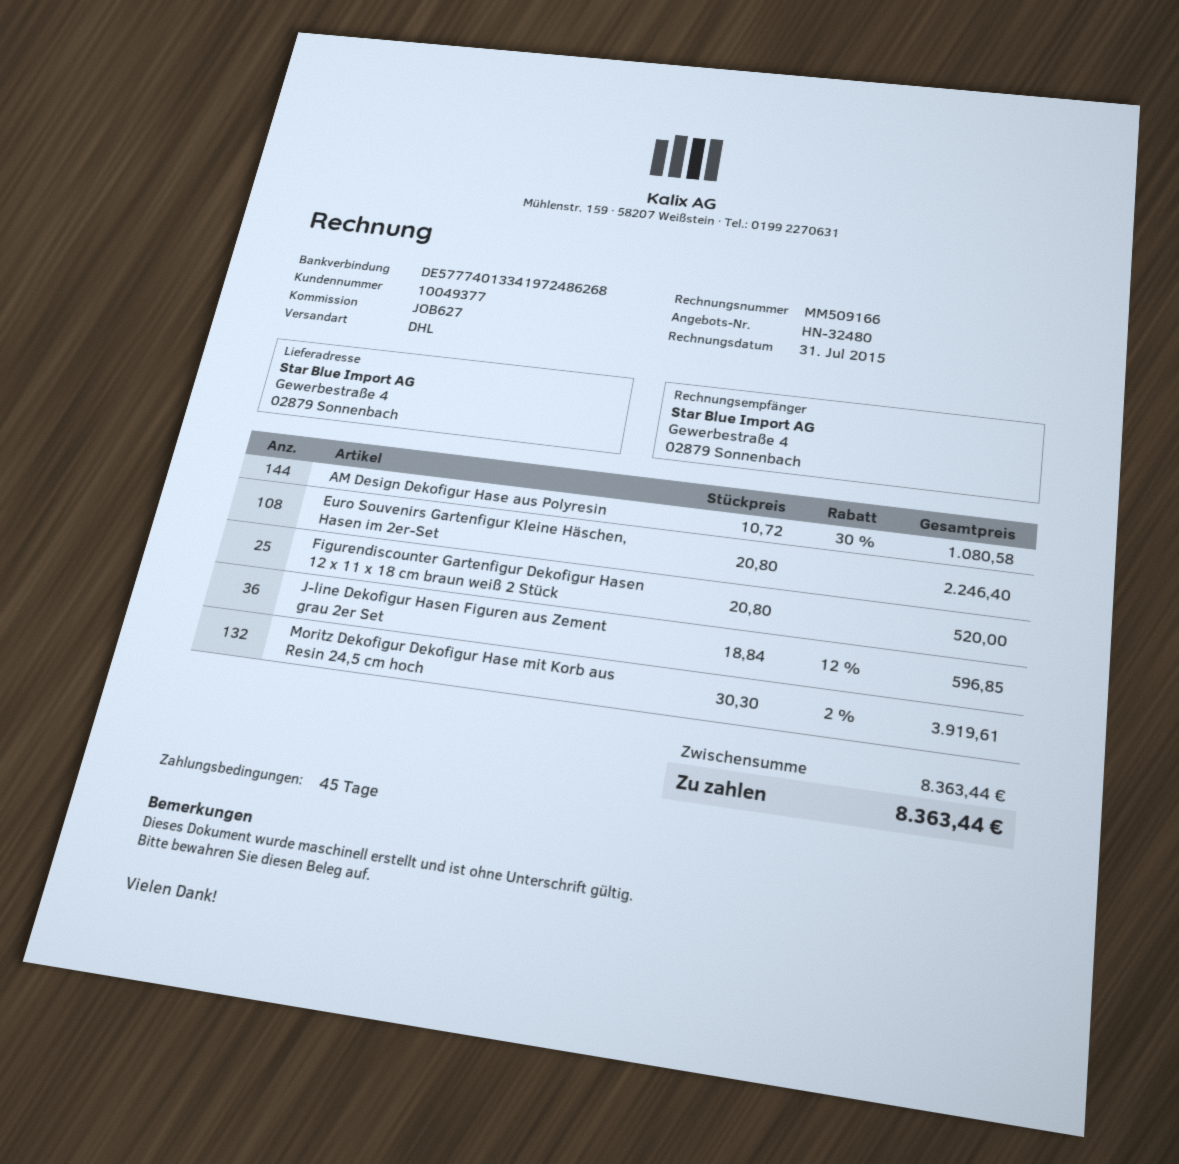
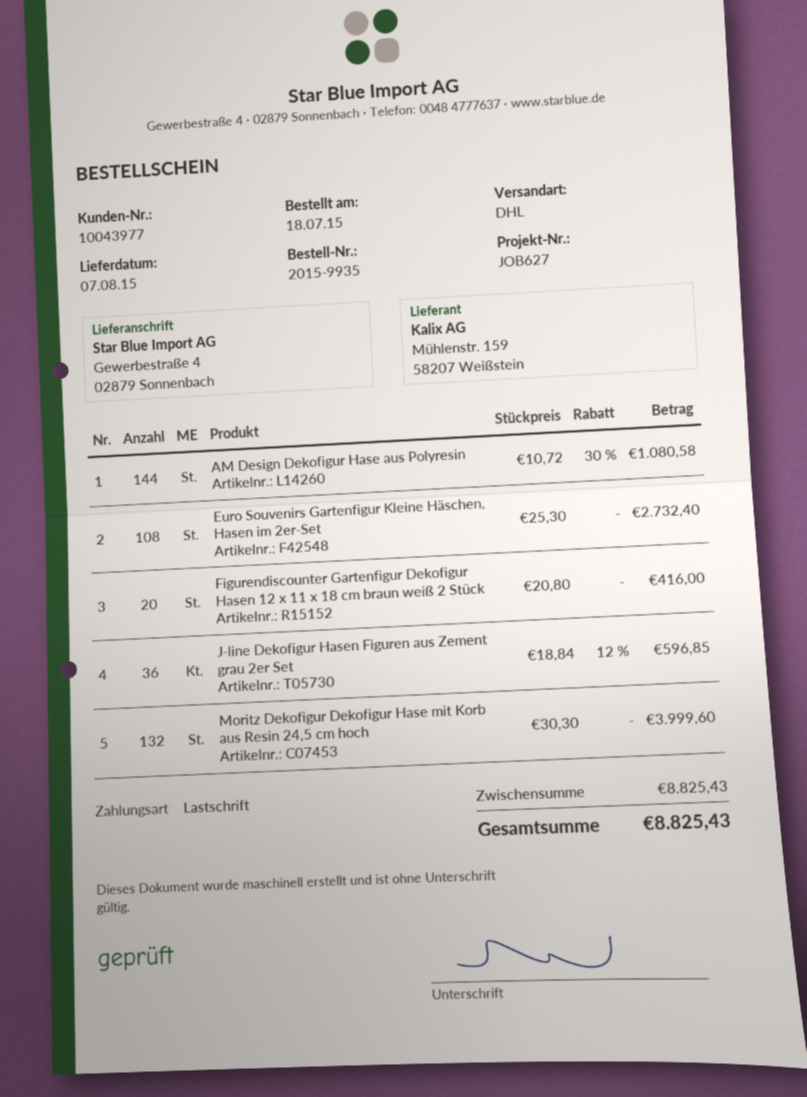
customer number: 10049377 -> 10043977
Euro Souvenirs Gartenfigur Kleine Häschen, Hasen im 2er-Set: 108 x 20.80 = 2246.40 -> 108 x 25.30 = 2732.40
Figurendiscounter Gartenfigur Dekofigur Hasen 12 x 11 x 18 cm braun weiß 2 Stück: 25 x 20.80 = 520.00 -> 20 x 20.80 = 416.00
Moritz Dekofigur Dekofigur Hase mit Korb aus Resin 24,5 cm hoch: 132 x 30.30 - 2% = 3919.61 -> 132 x 30.30 = 3999.60
subtotal: 8363.44 -> 8825.43
total: 8363.44 -> 8825.43

